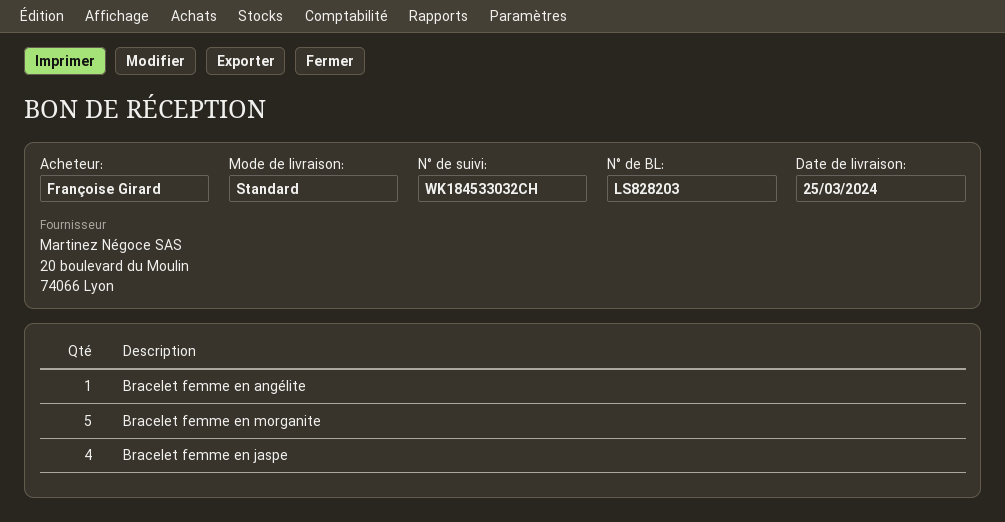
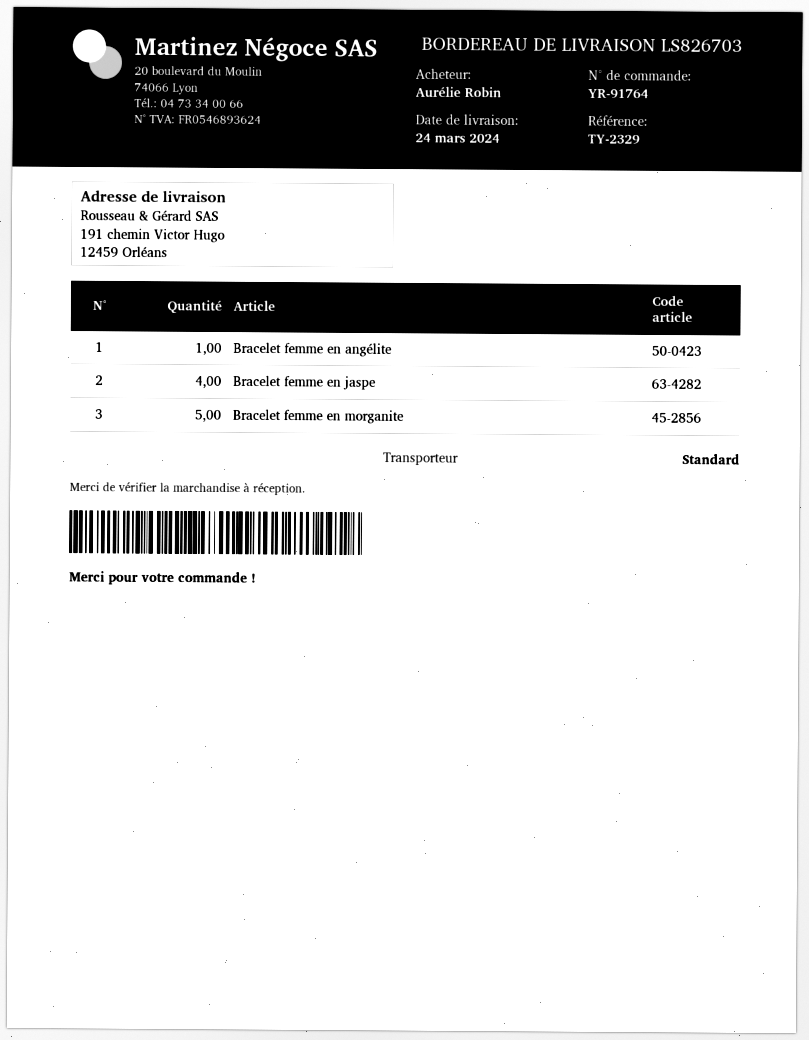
delivery note number: LS828203 -> LS826703
delivery date: 2024-03-25 -> 2024-03-24
ordered by: Françoise Girard -> Aurélie Robin

